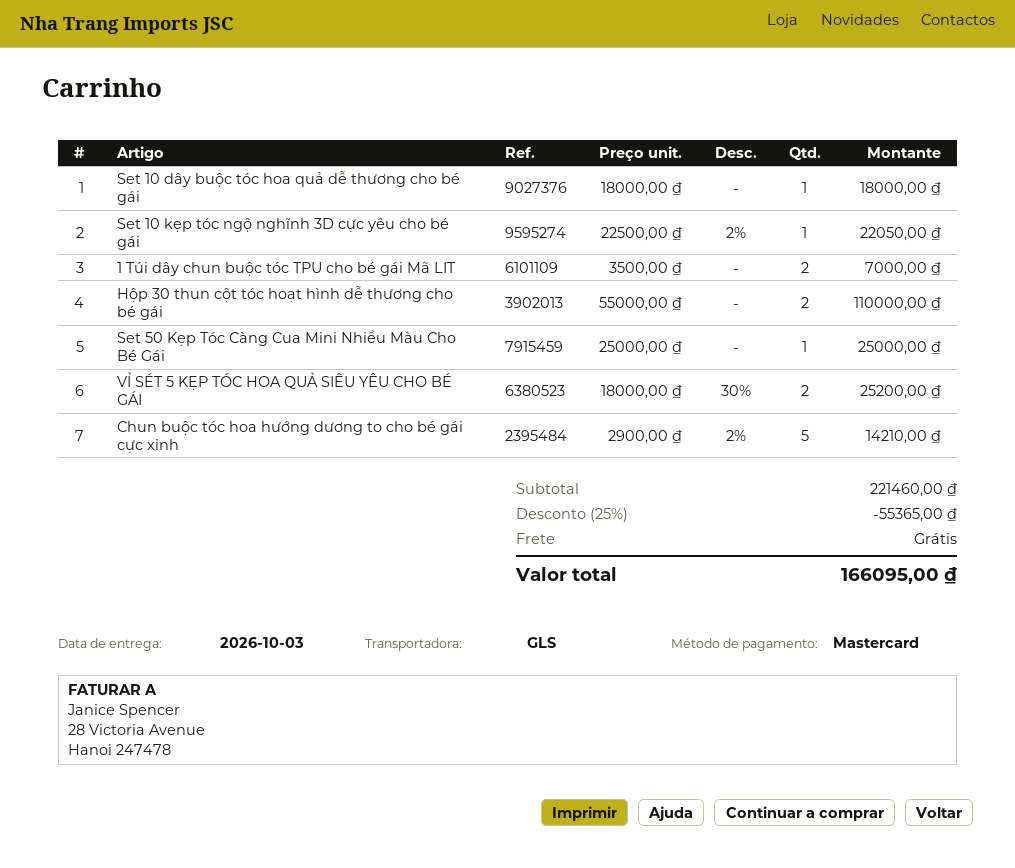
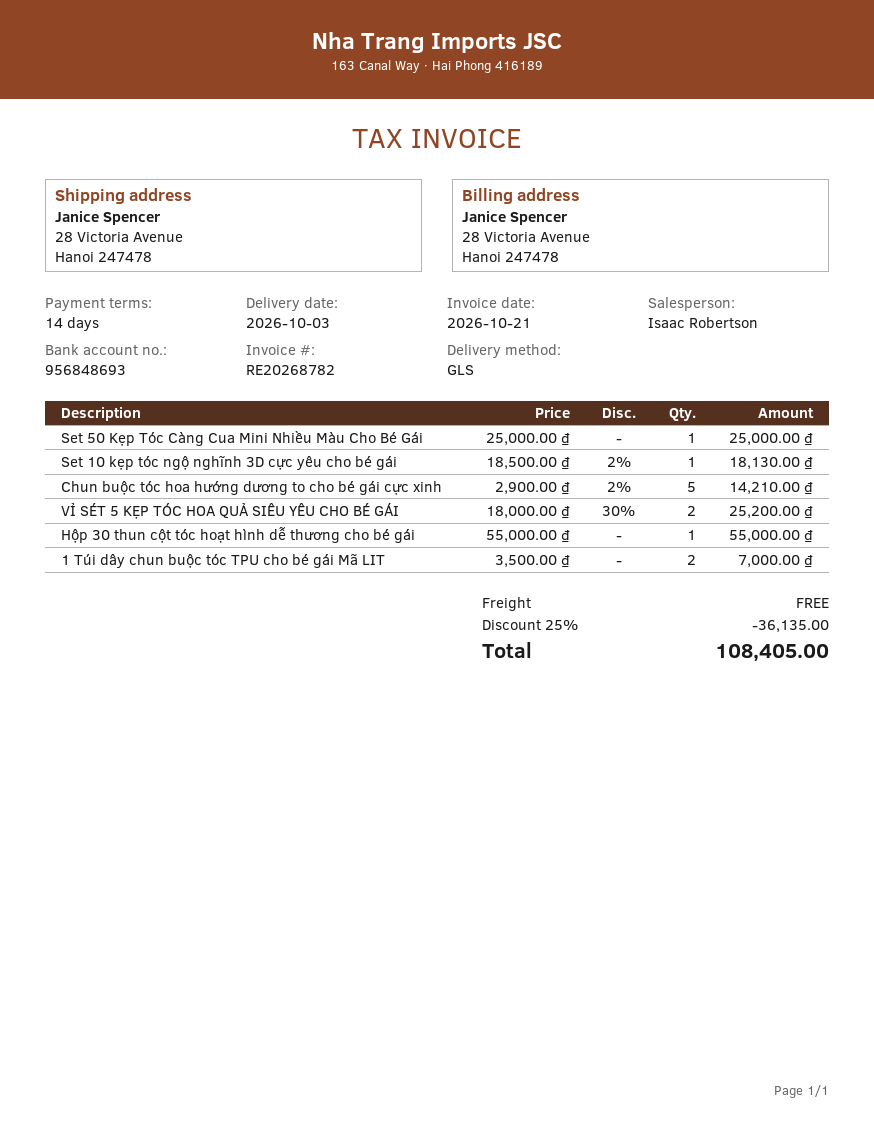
Set 10 dây buộc tóc hoa quả dễ thương cho bé gái: 1 x 18000.00 = 18000.00 -> none
Set 10 kẹp tóc ngộ nghĩnh 3D cực yêu cho bé gái: 1 x 22500.00 - 2% = 22050.00 -> 1 x 18500.00 - 2% = 18130.00
Hộp 30 thun cột tóc hoạt hình dễ thương cho bé gái: 2 x 55000.00 = 110000.00 -> 1 x 55000.00 = 55000.00
discount: 25% = 55365.00 -> 25% = 36135.00
total: 166095.00 -> 108405.00

